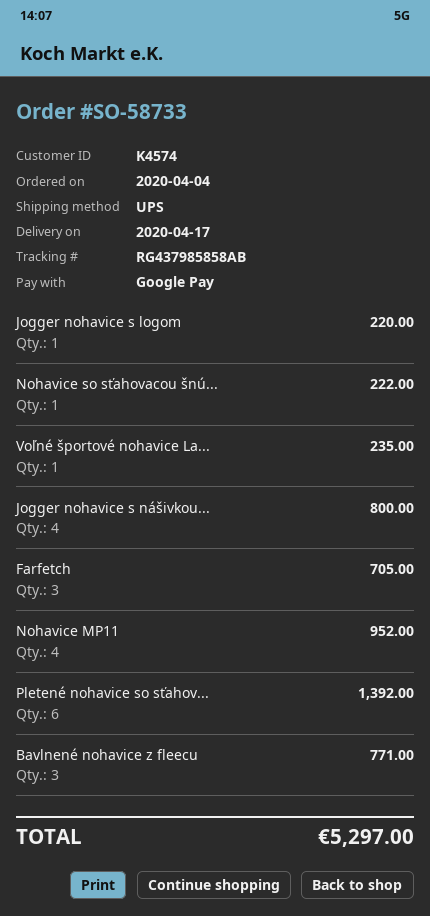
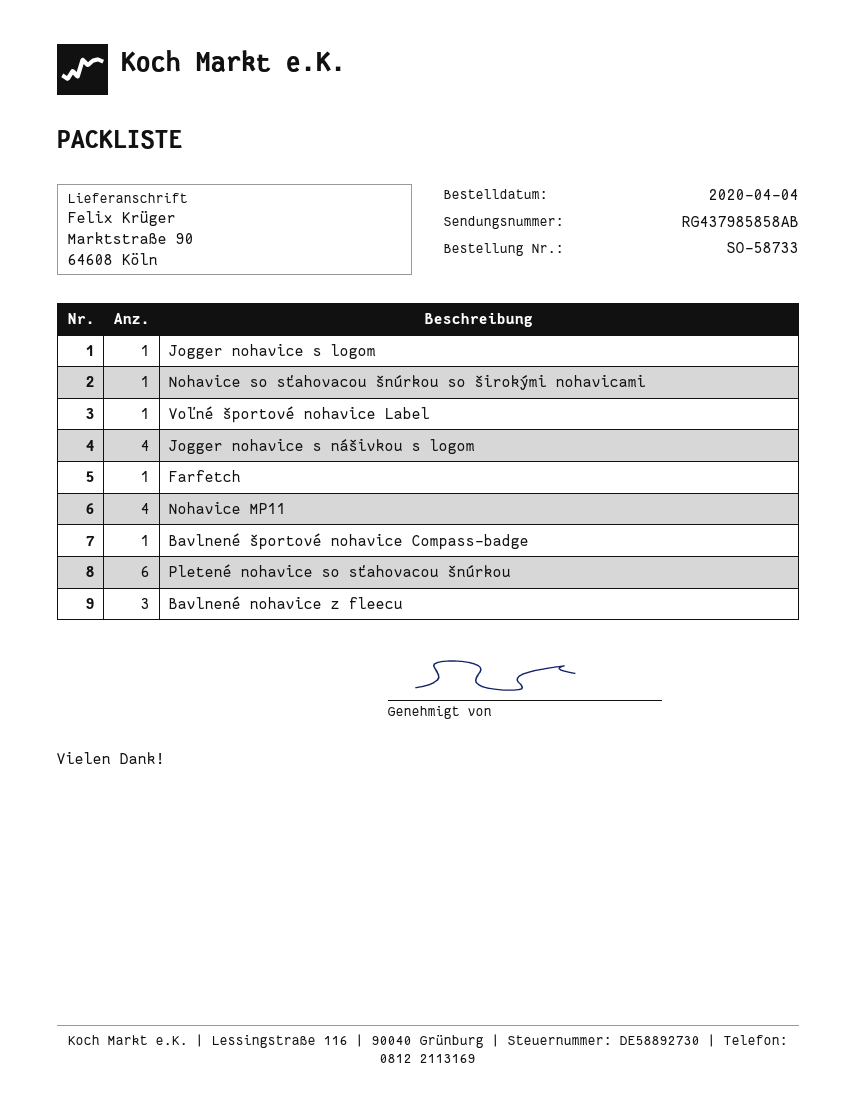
Farfetch: 3 -> 1
Bavlnené športové nohavice Compass-badge: none -> 1

